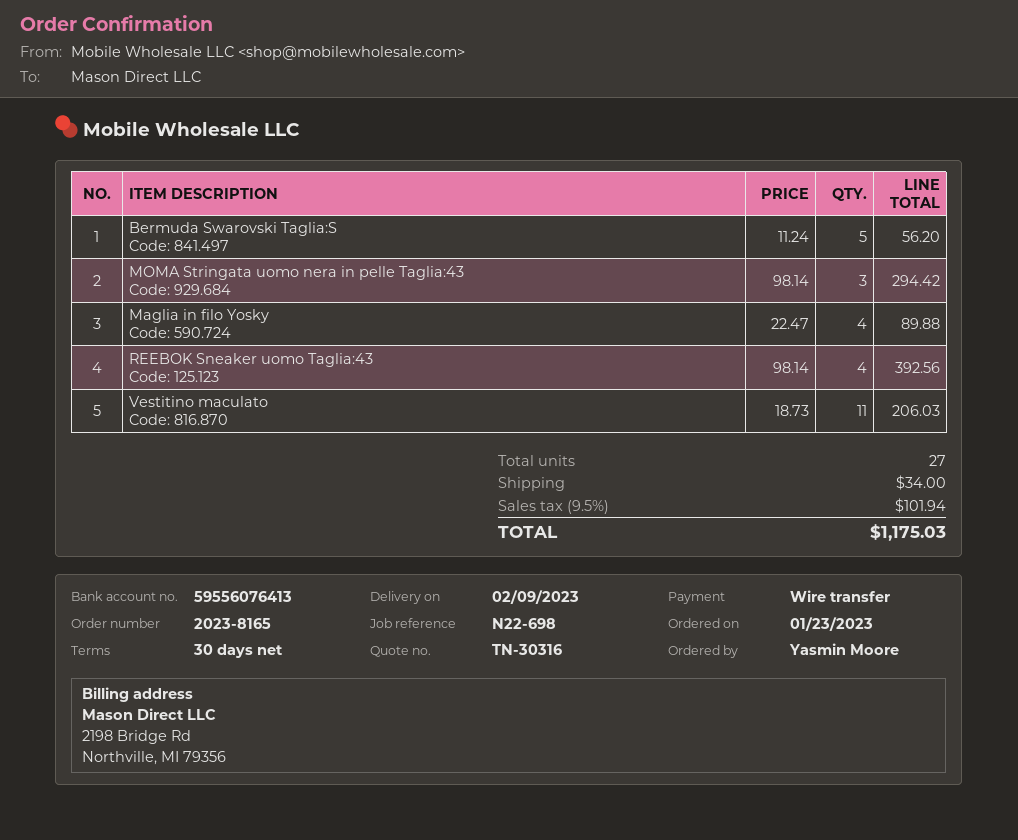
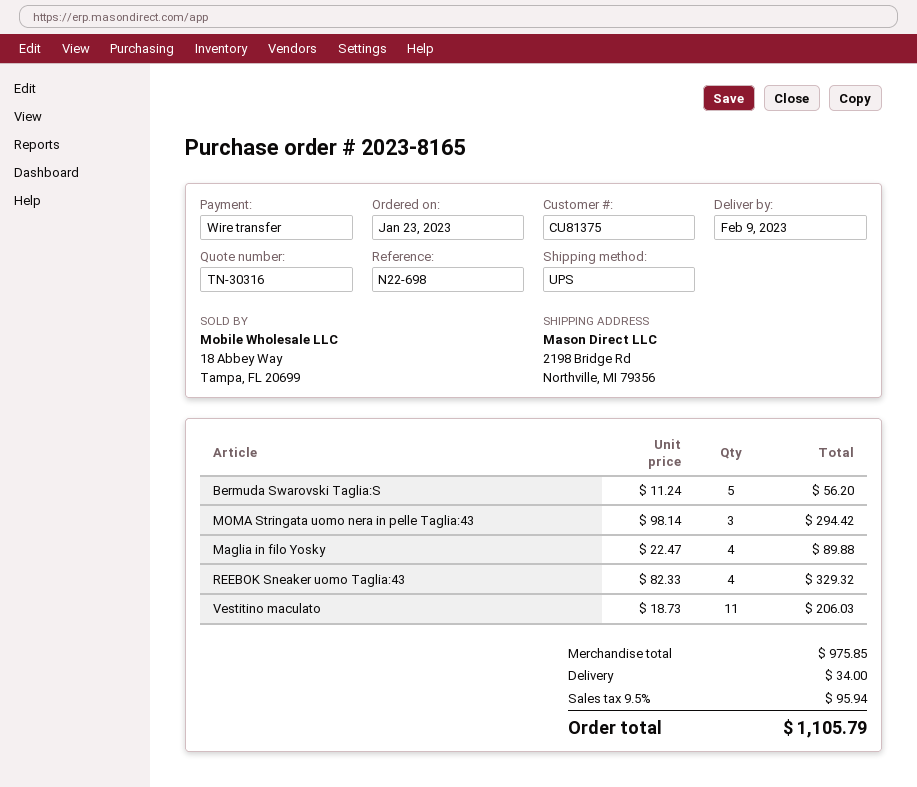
REEBOK Sneaker uomo Taglia:43: 4 x 98.14 = 392.56 -> 4 x 82.33 = 329.32
tax: 9.5% = 101.94 -> 9.5% = 95.94
total: 1175.03 -> 1105.79

